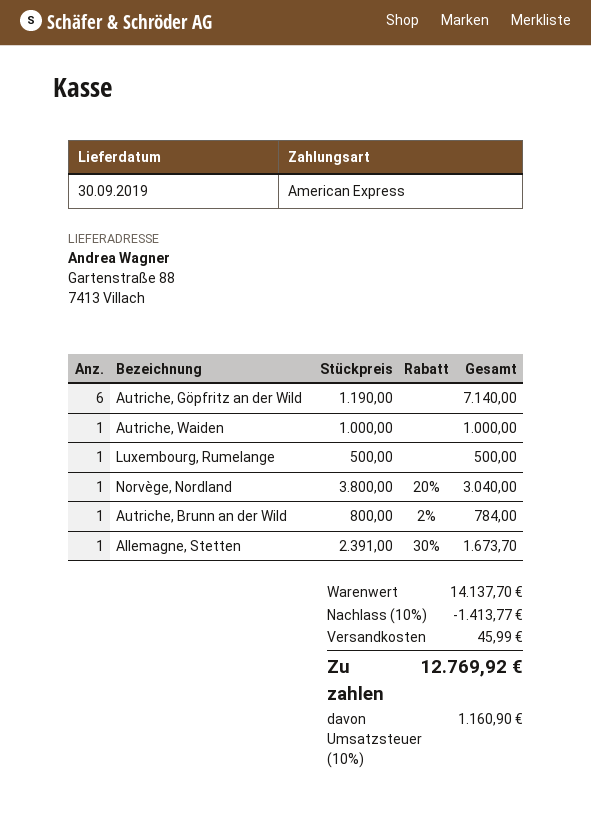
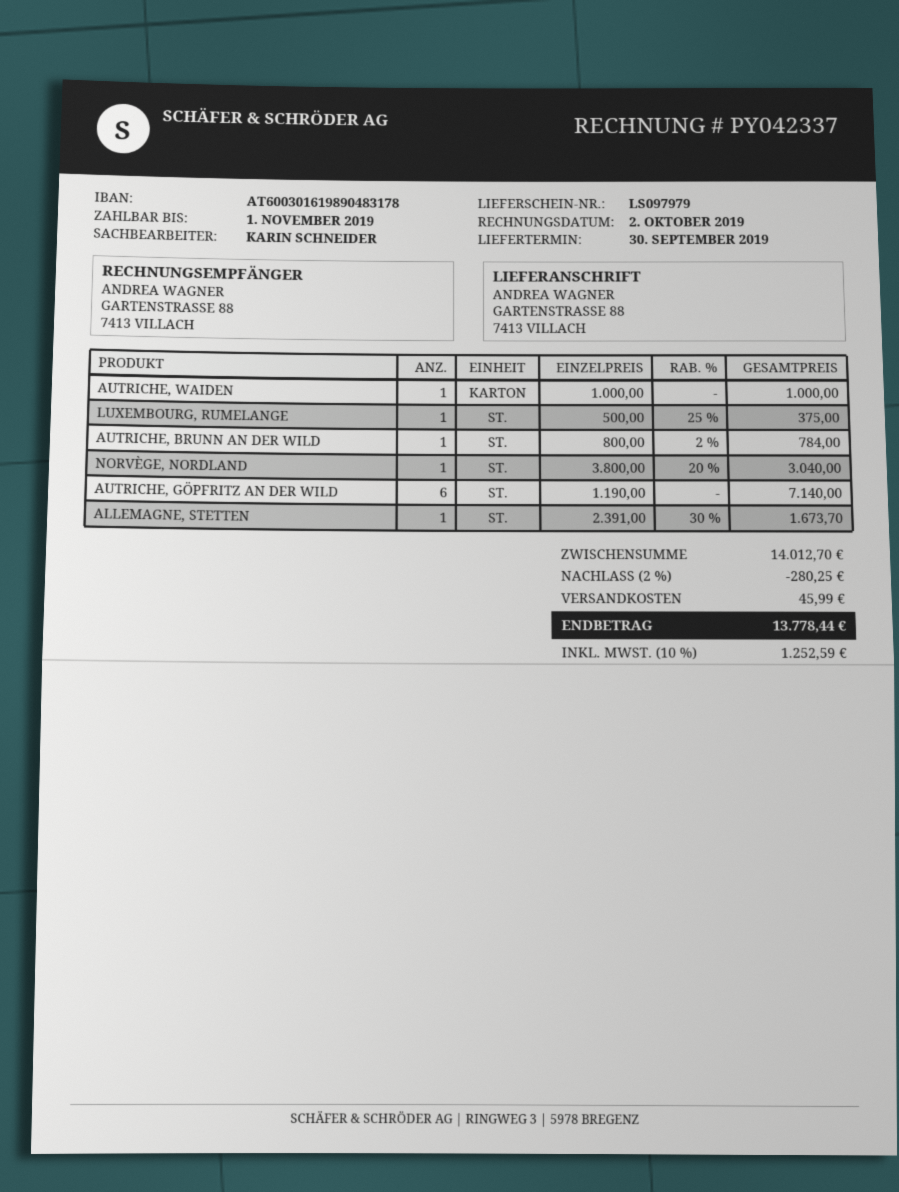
Luxembourg, Rumelange: 1 x 500.00 = 500.00 -> 1 x 500.00 - 25% = 375.00
subtotal: 14137.70 -> 14012.70
discount: 10% = 1413.77 -> 2% = 280.25
tax: 10% = 1160.90 -> 10% = 1252.59
total: 12769.92 -> 13778.44

